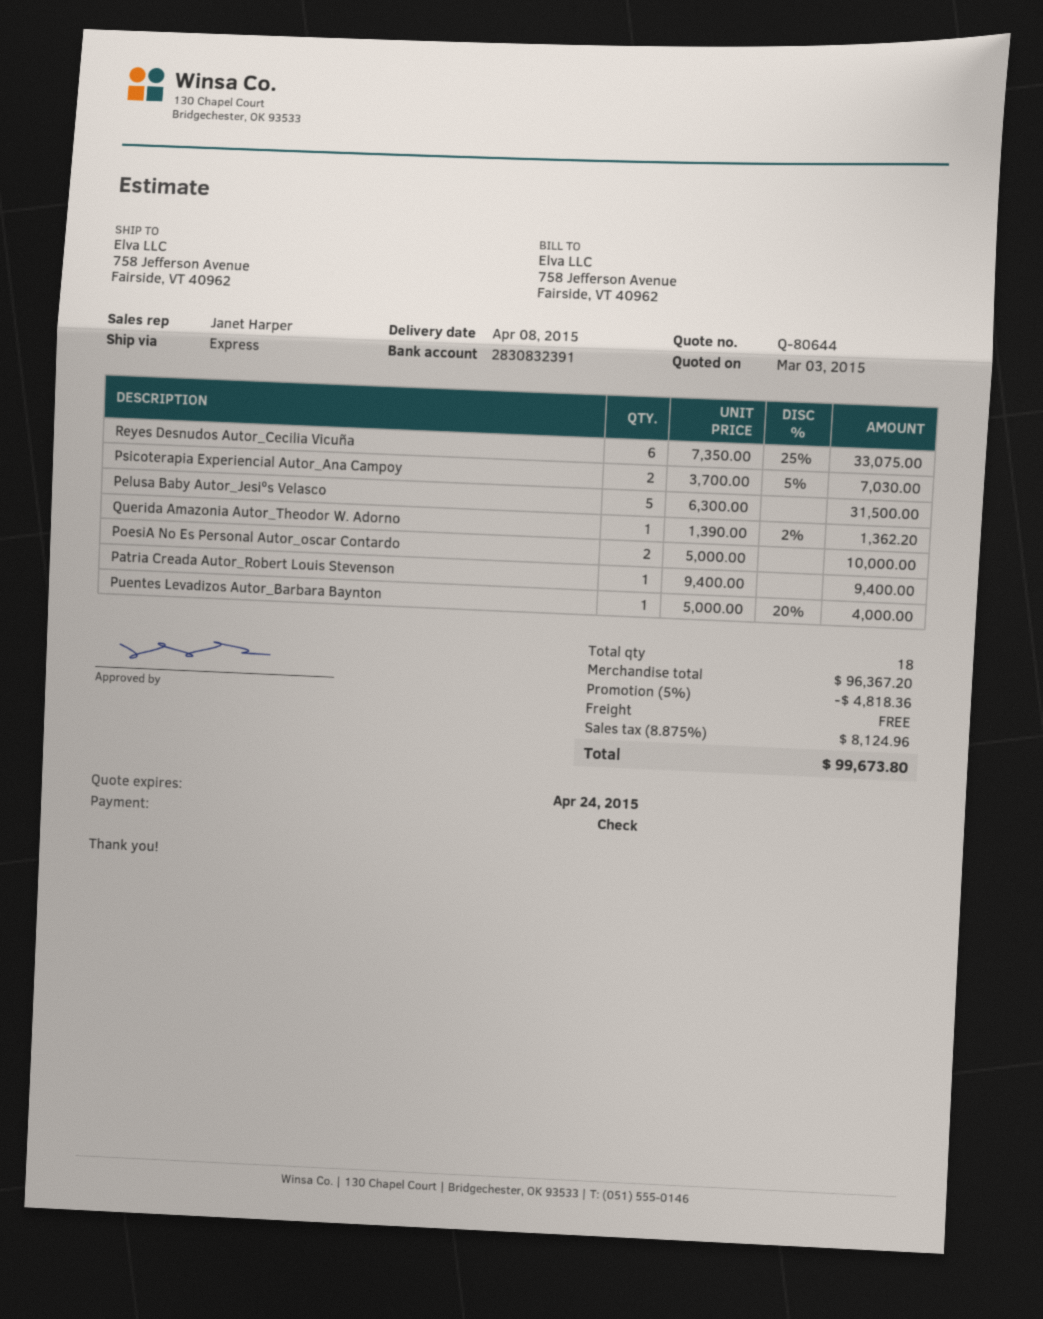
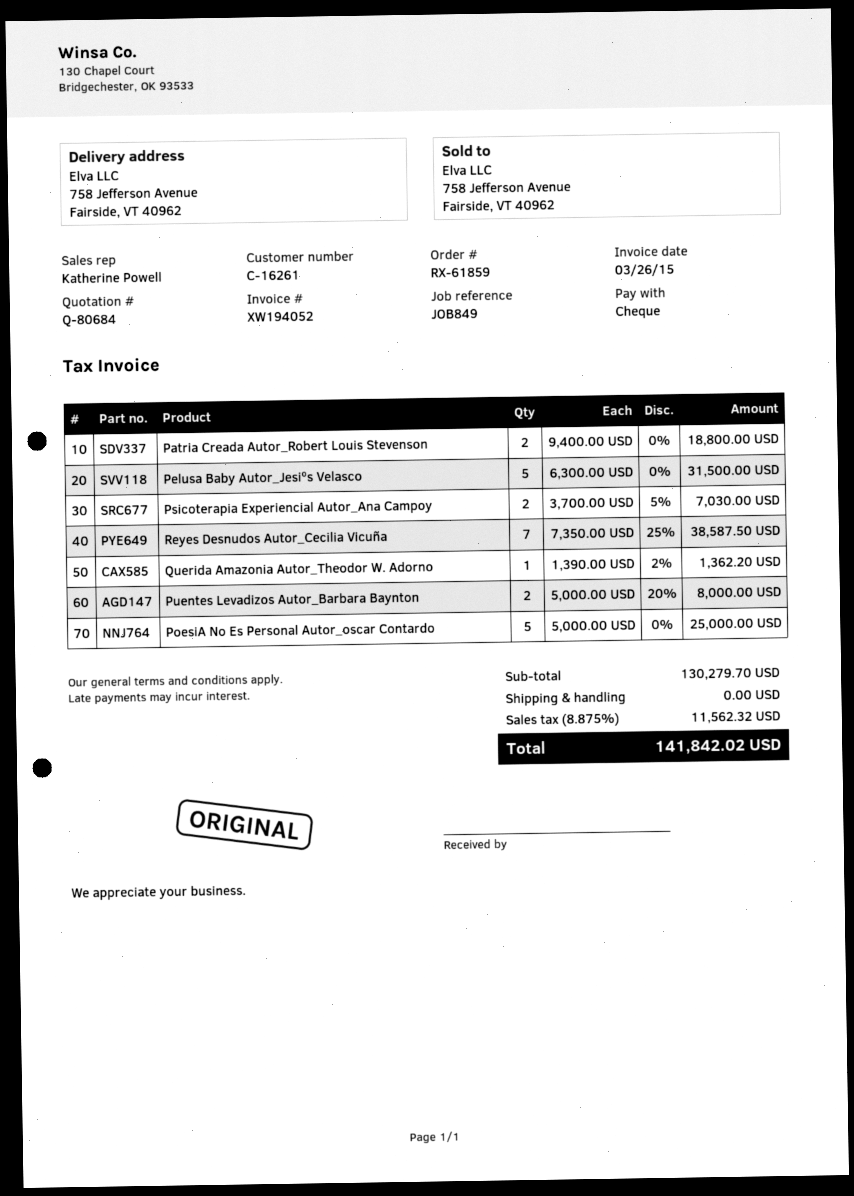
quote number: Q-80644 -> Q-80684
sales rep: Janet Harper -> Katherine Powell
Reyes Desnudos Autor_Cecilia Vicuña: 6 x 7350.00 - 25% = 33075.00 -> 7 x 7350.00 - 25% = 38587.50
PoesiA No Es Personal Autor_oscar Contardo: 2 x 5000.00 = 10000.00 -> 5 x 5000.00 = 25000.00
Patria Creada Autor_Robert Louis Stevenson: 1 x 9400.00 = 9400.00 -> 2 x 9400.00 = 18800.00
Puentes Levadizos Autor_Barbara Baynton: 1 x 5000.00 - 20% = 4000.00 -> 2 x 5000.00 - 20% = 8000.00
subtotal: 96367.20 -> 130279.70
discount: 5% = 4818.36 -> none
tax: 8.875% = 8124.96 -> 8.875% = 11562.32
total: 99673.80 -> 141842.02

